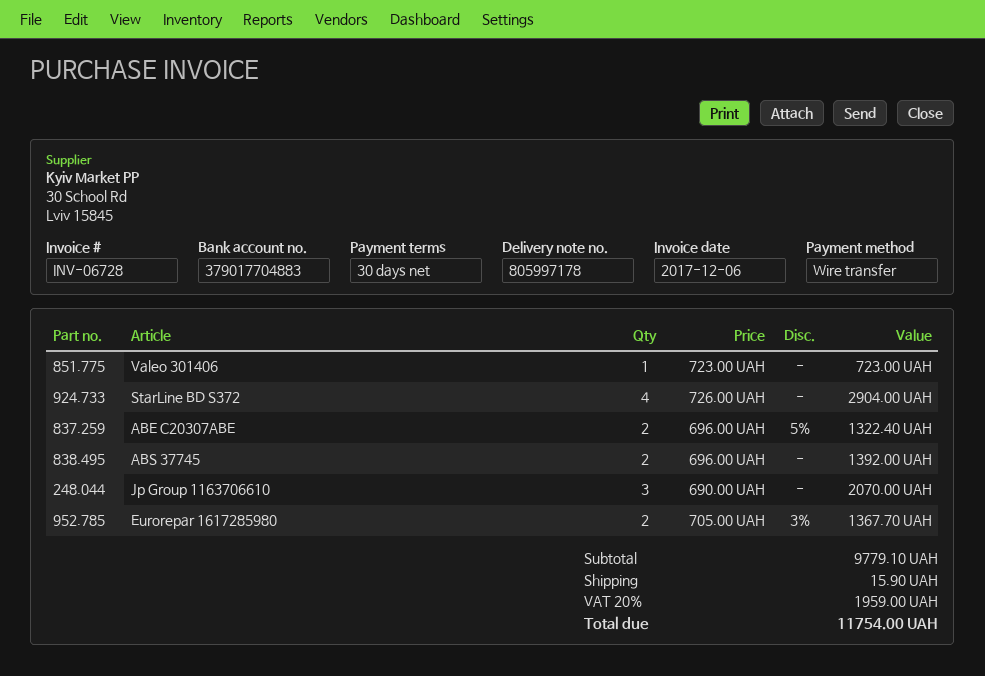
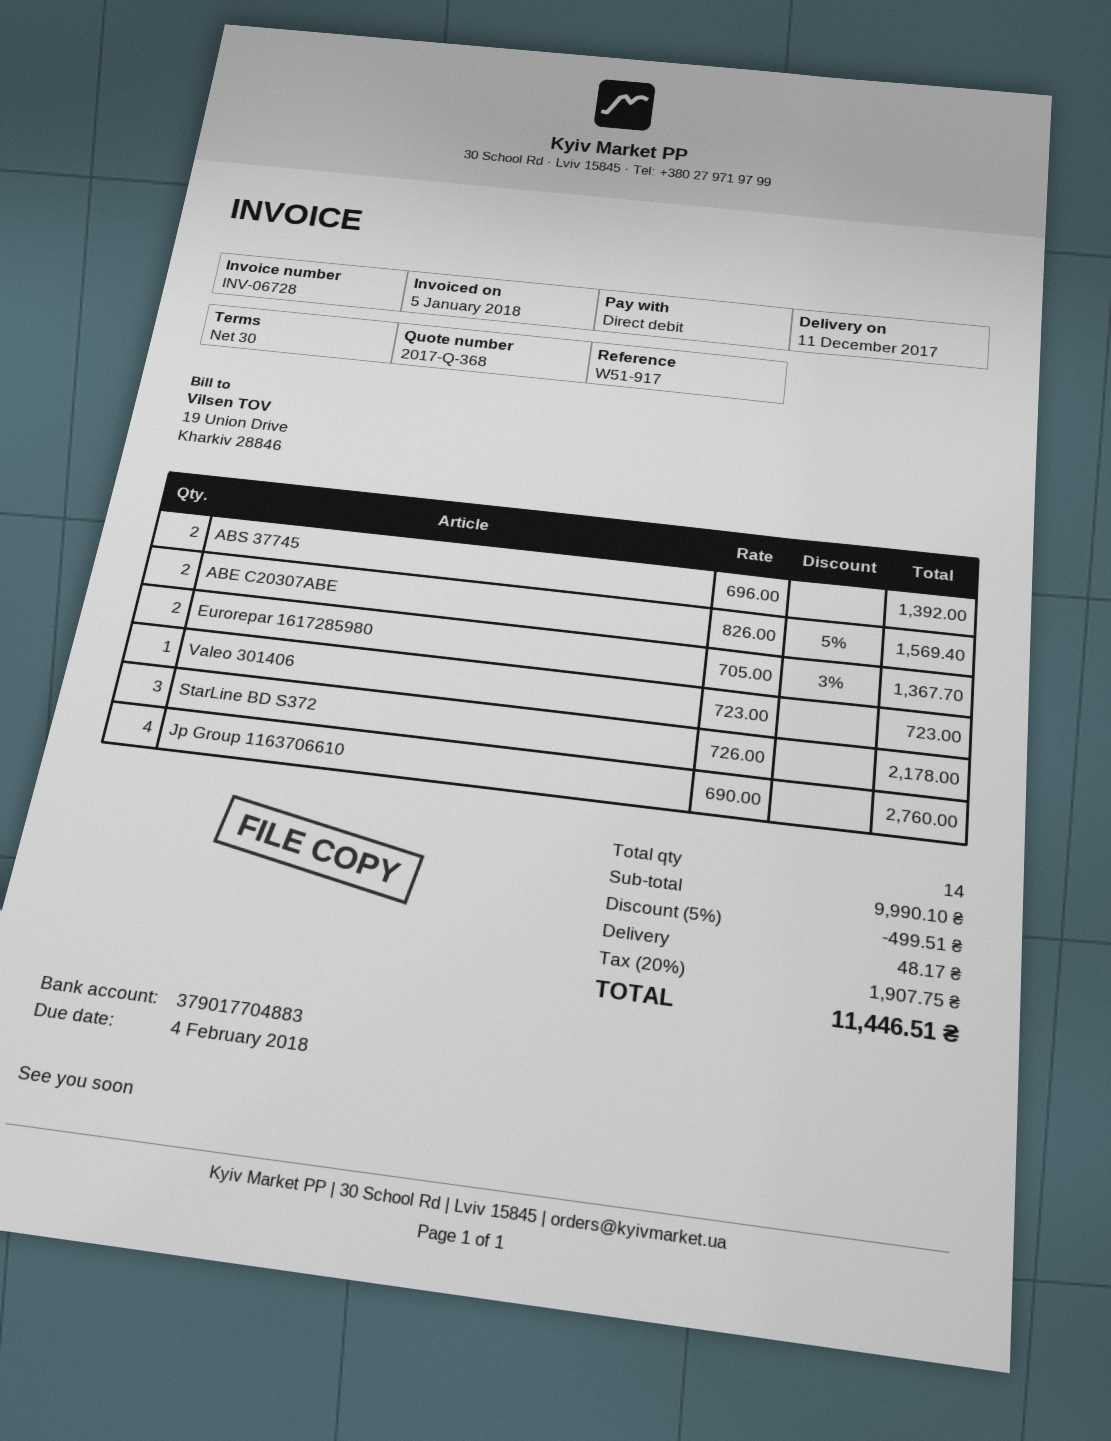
invoice date: 2017-12-06 -> 2018-01-05
payment method: bank transfer -> direct debit
StarLine BD S372: 4 x 726.00 = 2904.00 -> 3 x 726.00 = 2178.00
ABE C20307ABE: 2 x 696.00 - 5% = 1322.40 -> 2 x 826.00 - 5% = 1569.40
Jp Group 1163706610: 3 x 690.00 = 2070.00 -> 4 x 690.00 = 2760.00
subtotal: 9779.10 -> 9990.10
discount: none -> 5% = 499.51
shipping: 15.90 -> 48.17
tax: 20% = 1959.00 -> 20% = 1907.75
total: 11754.00 -> 11446.51

